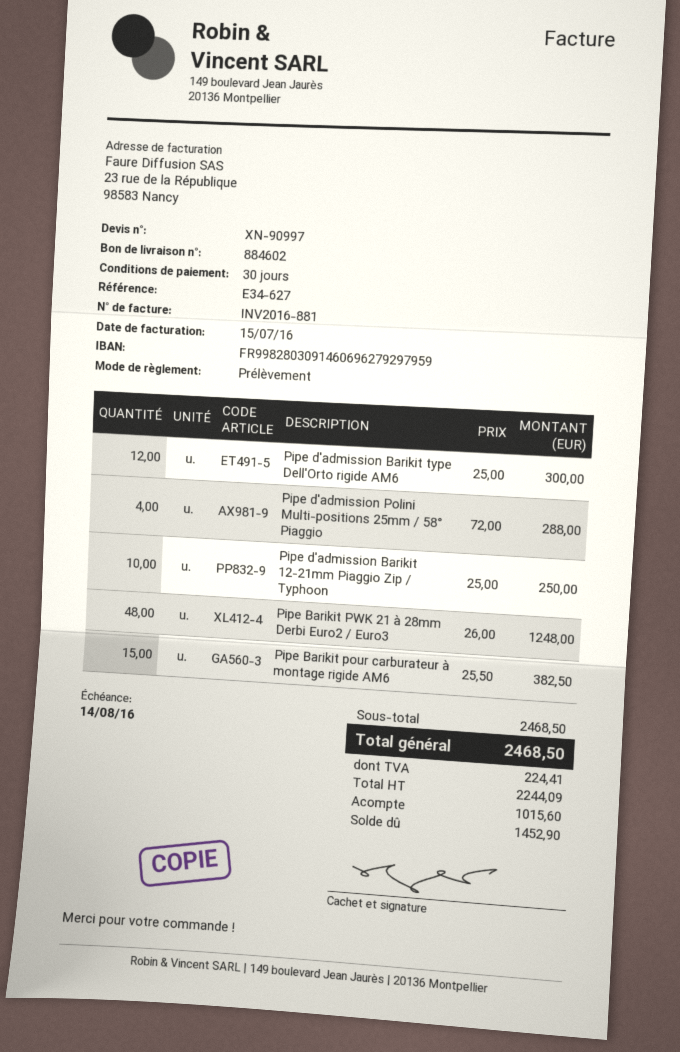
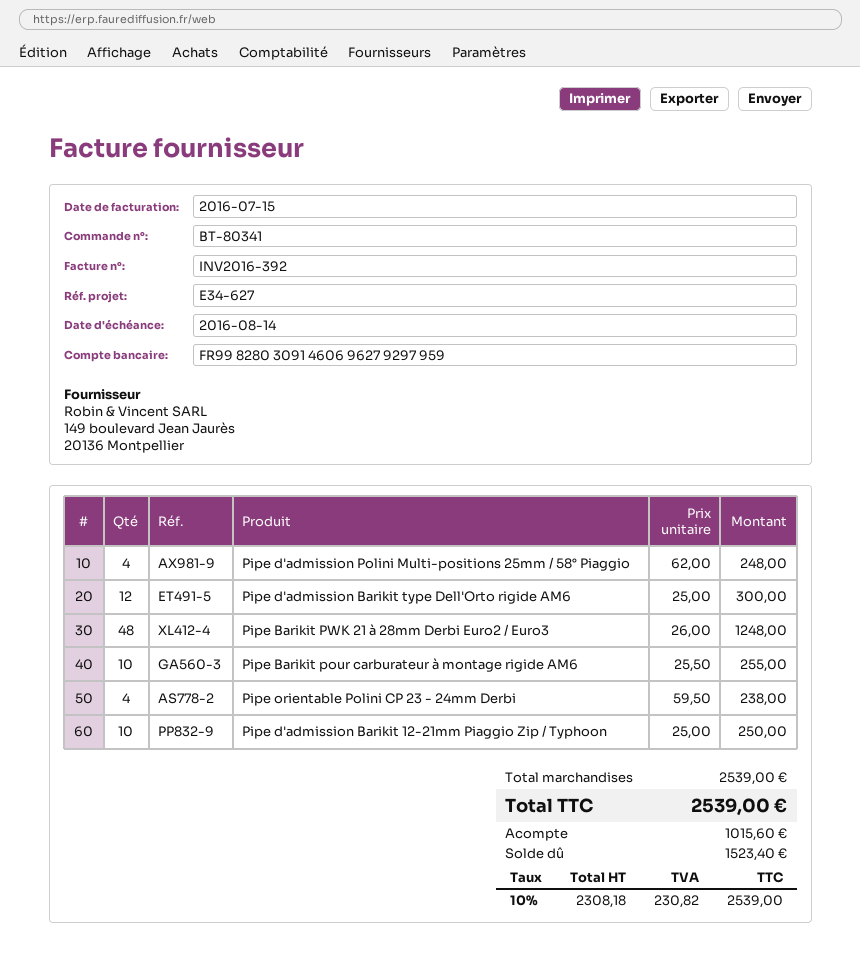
invoice number: INV2016-881 -> INV2016-392
Pipe d'admission Polini Multi-positions 25mm / 58° Piaggio: 4 x 72.00 = 288.00 -> 4 x 62.00 = 248.00
Pipe Barikit pour carburateur à montage rigide AM6: 15 x 25.50 = 382.50 -> 10 x 25.50 = 255.00
Pipe orientable Polini CP 23 - 24mm Derbi: none -> 4 x 59.50 = 238.00
subtotal: 2468.50 -> 2539.00
net: 2244.09 -> 2308.18
tax: 224.41 -> 230.82
total: 2468.50 -> 2539.00
balance: 1452.90 -> 1523.40

